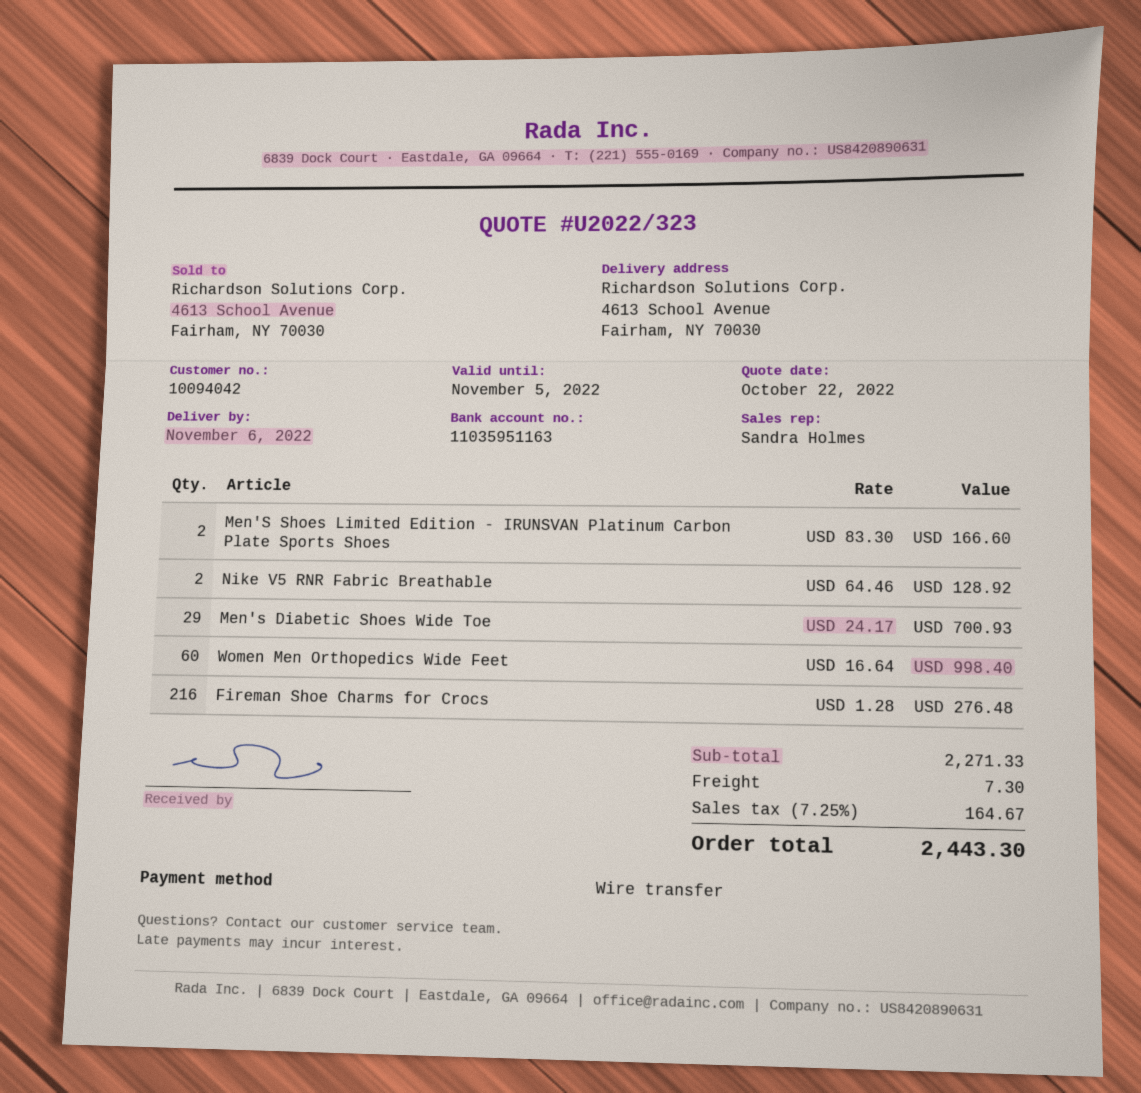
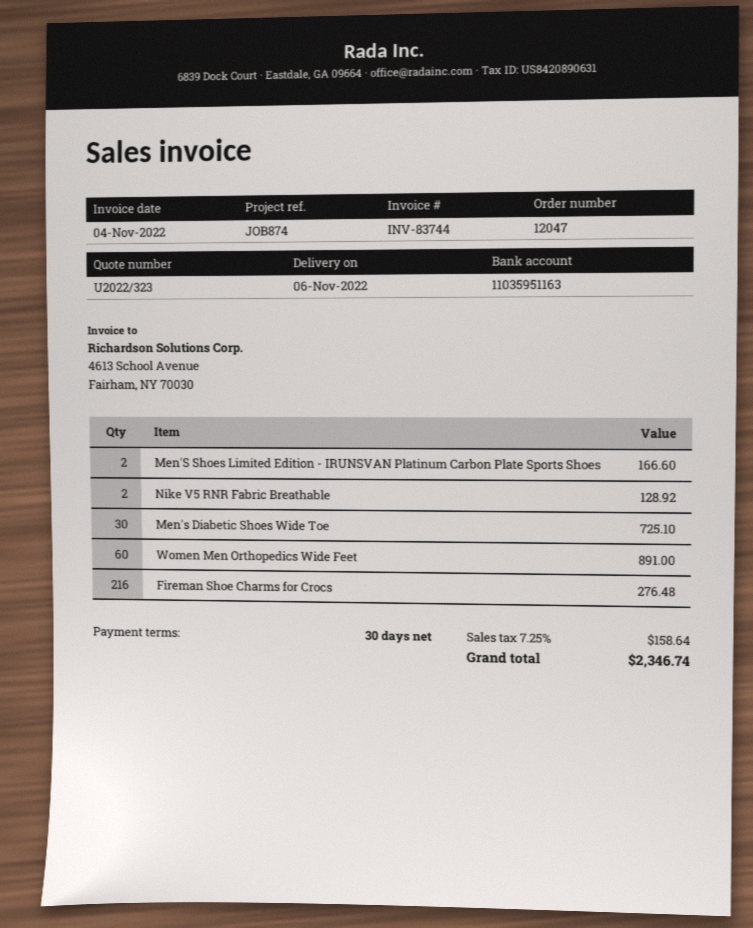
Men's Diabetic Shoes Wide Toe: 29 for 700.93 -> 30 for 725.10
Women Men Orthopedics Wide Feet: 60 for 998.40 -> 60 for 891.00
shipping: 7.30 -> none
tax: 7.25% = 164.67 -> 7.25% = 158.64
total: 2443.30 -> 2346.74

